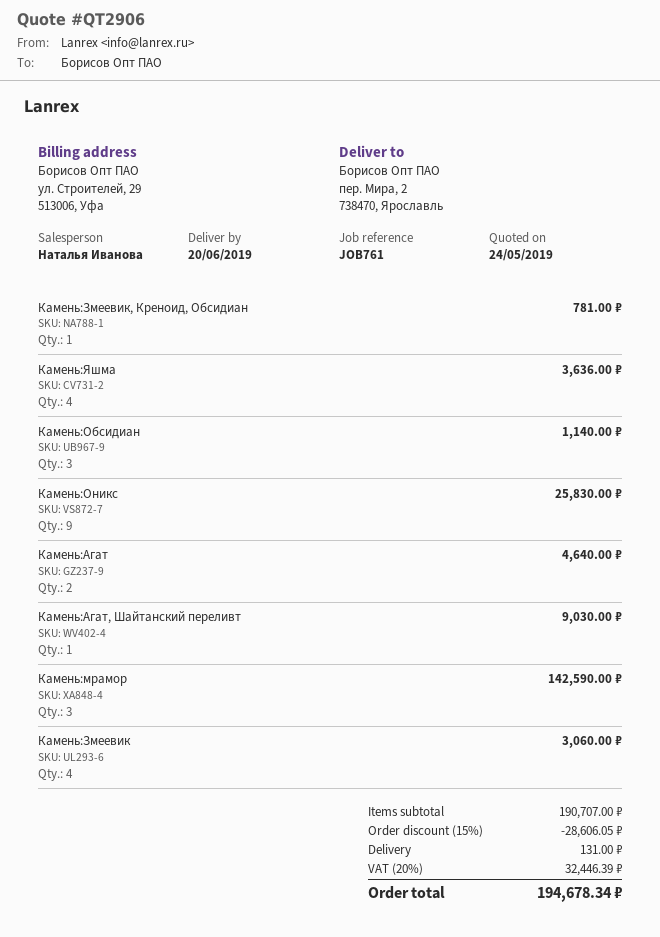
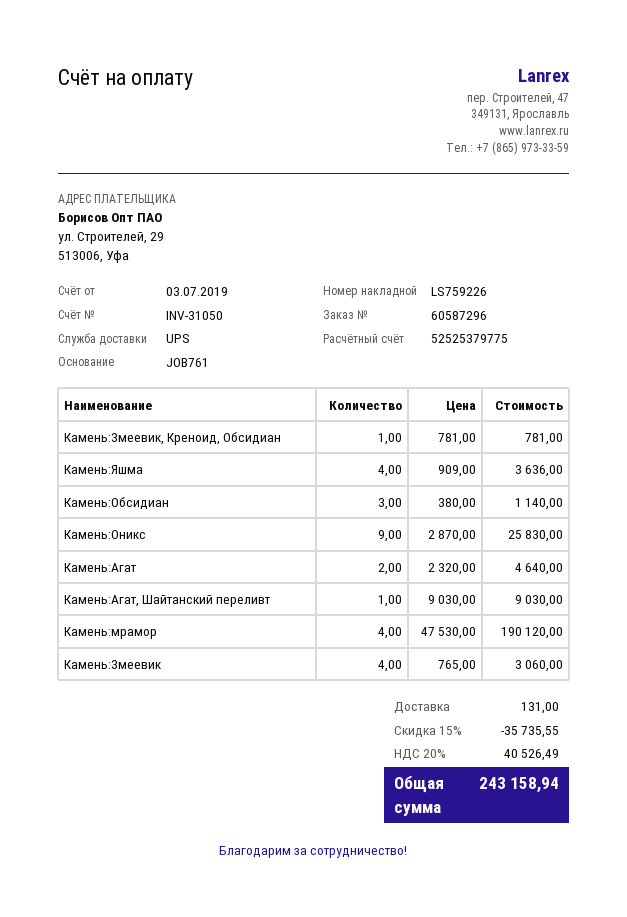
Камень:мрамор: 3 for 142590.00 -> 4 for 190120.00
discount: 15% = 28606.05 -> 15% = 35735.55
tax: 20% = 32446.39 -> 20% = 40526.49
total: 194678.34 -> 243158.94

